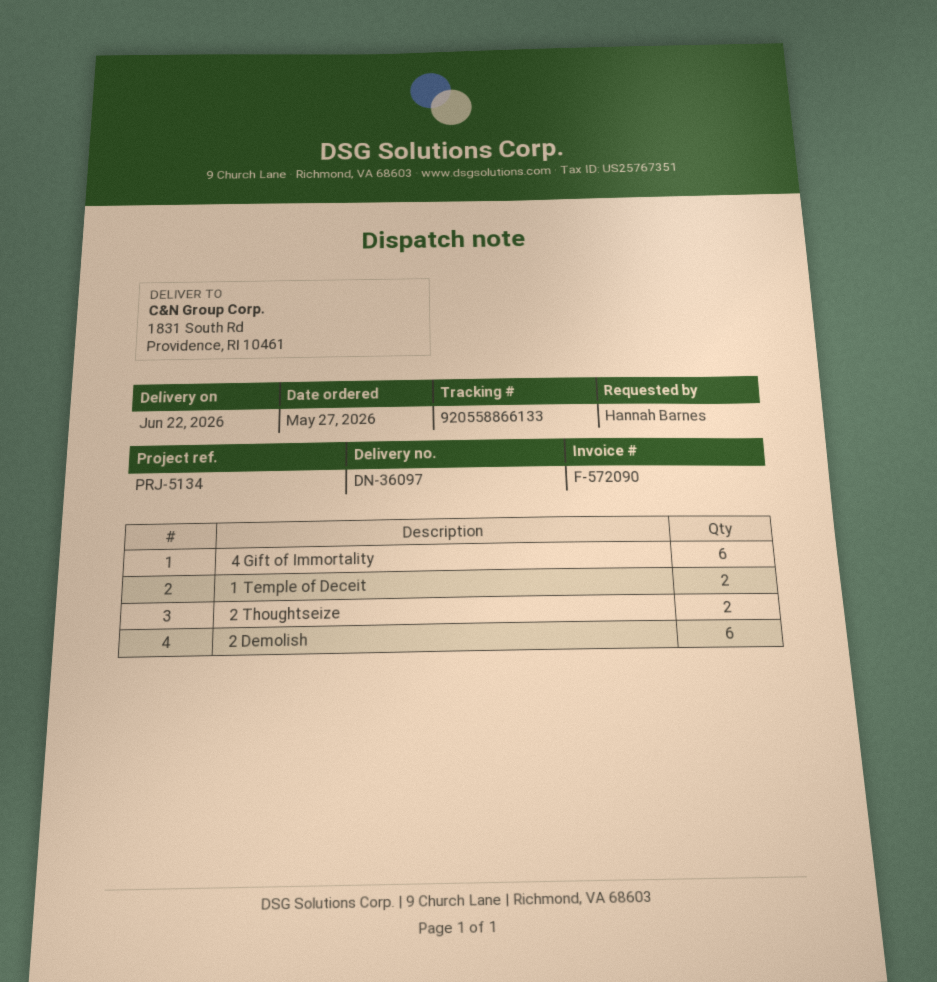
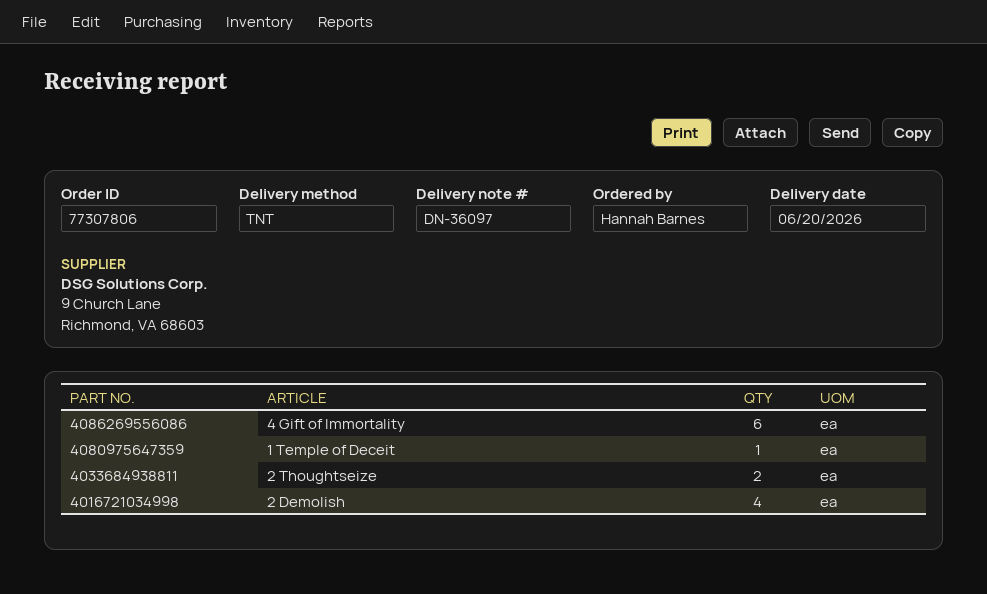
delivery date: 2026-06-22 -> 2026-06-20
1 Temple of Deceit: 2 -> 1
2 Demolish: 6 -> 4

